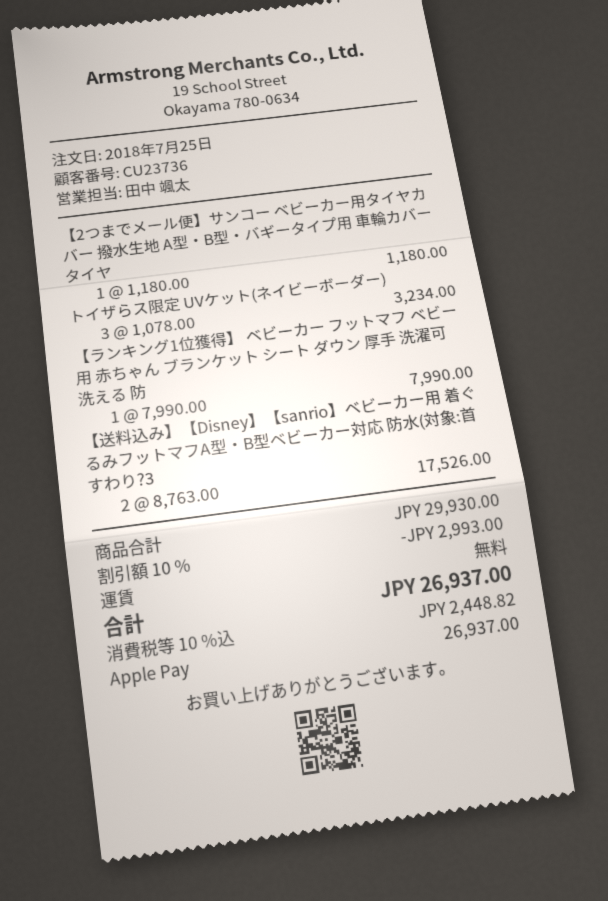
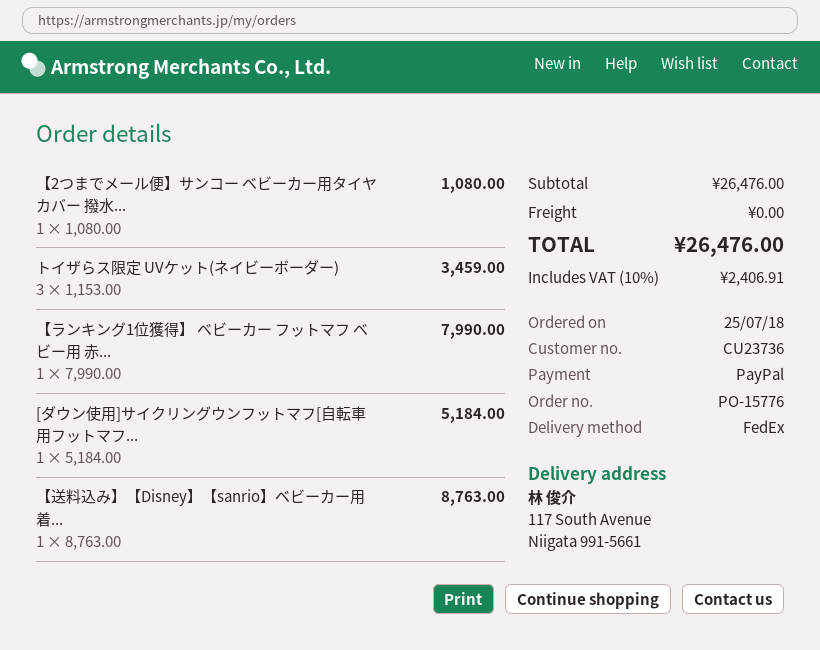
payment method: Apple Pay -> PayPal
【2つまでメール便】サンコー ベビーカー用タイヤカバー 撥水生地 A型・B型・バギータイプ用 車輪カバー タイヤ: 1 x 1180.00 = 1180.00 -> 1 x 1080.00 = 1080.00
トイザらス限定 UVケット(ネイビーボーダー): 3 x 1078.00 = 3234.00 -> 3 x 1153.00 = 3459.00
【送料込み】【Disney】【sanrio】ベビーカー用 着ぐるみフットマフA型・B型ベビーカー対応 防水(対象:首すわり?3: 2 x 8763.00 = 17526.00 -> 1 x 8763.00 = 8763.00
[ダウン使用]サイクリングウンフットマフ[自転車用フットマフ...: none -> 1 x 5184.00 = 5184.00
subtotal: 29930.00 -> 26476.00
discount: 10% = 2993.00 -> none
tax: 10% = 2448.82 -> 10% = 2406.91
total: 26937.00 -> 26476.00

